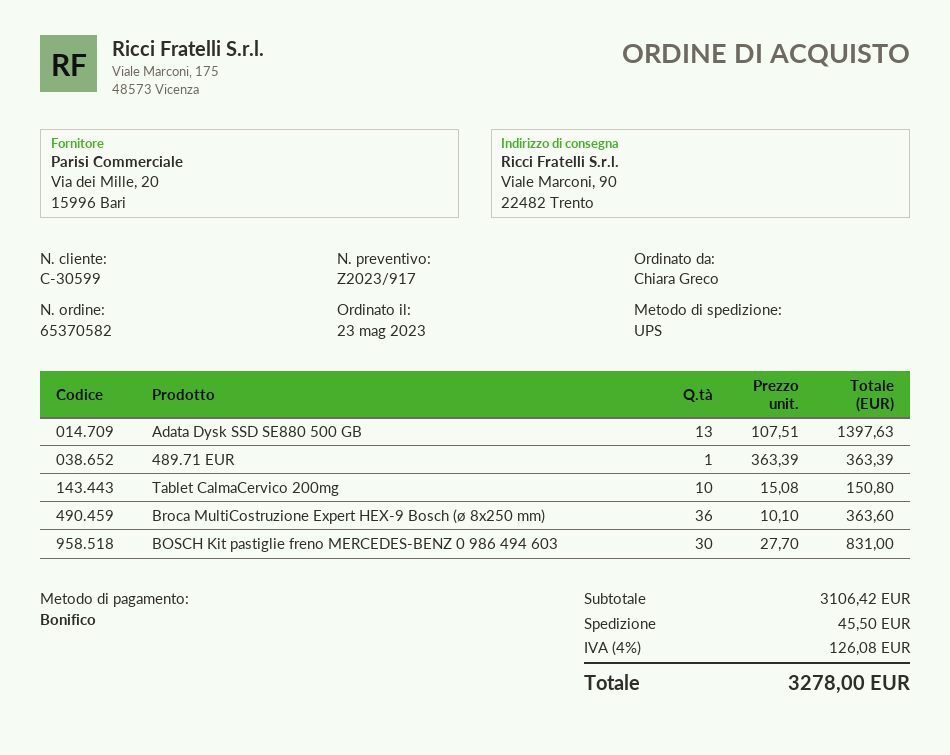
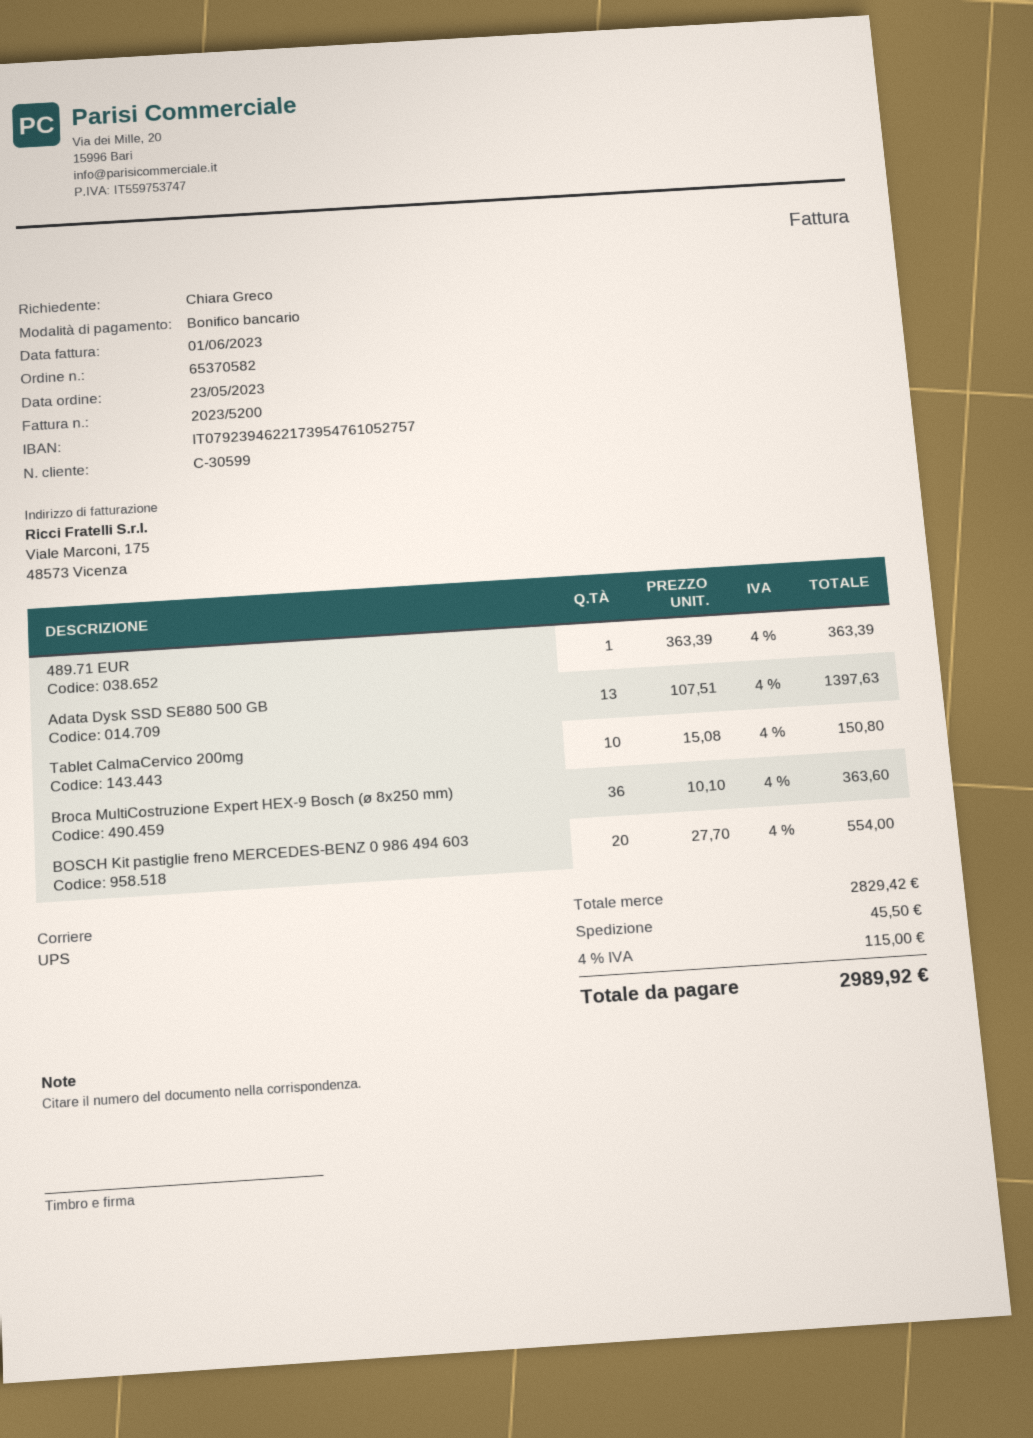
BOSCH Kit pastiglie freno MERCEDES-BENZ 0 986 494 603: 30 x 27.70 = 831.00 -> 20 x 27.70 = 554.00
subtotal: 3106.42 -> 2829.42
tax: 4% = 126.08 -> 4% = 115.00
total: 3278.00 -> 2989.92

